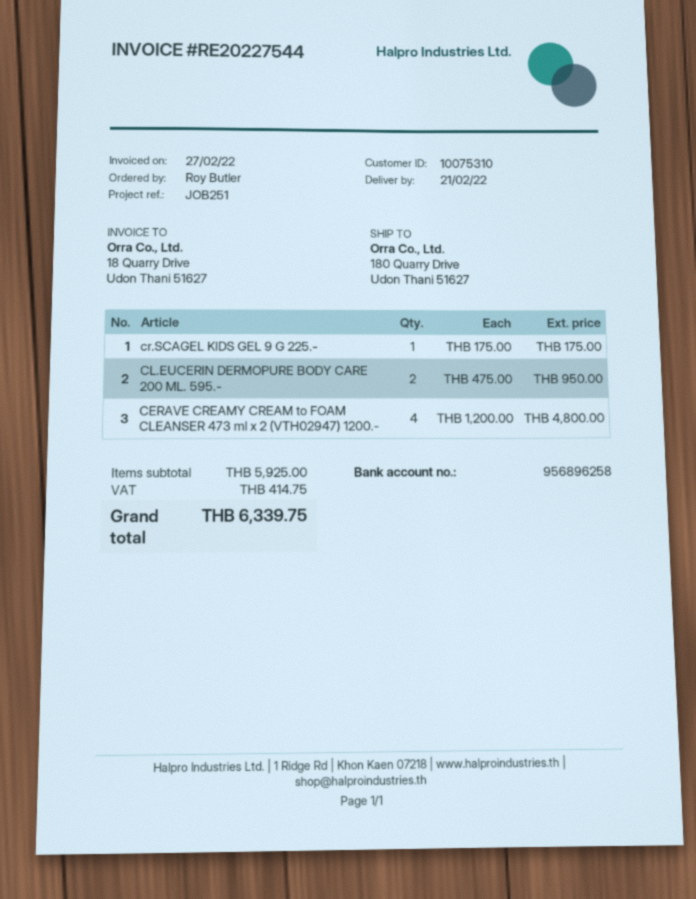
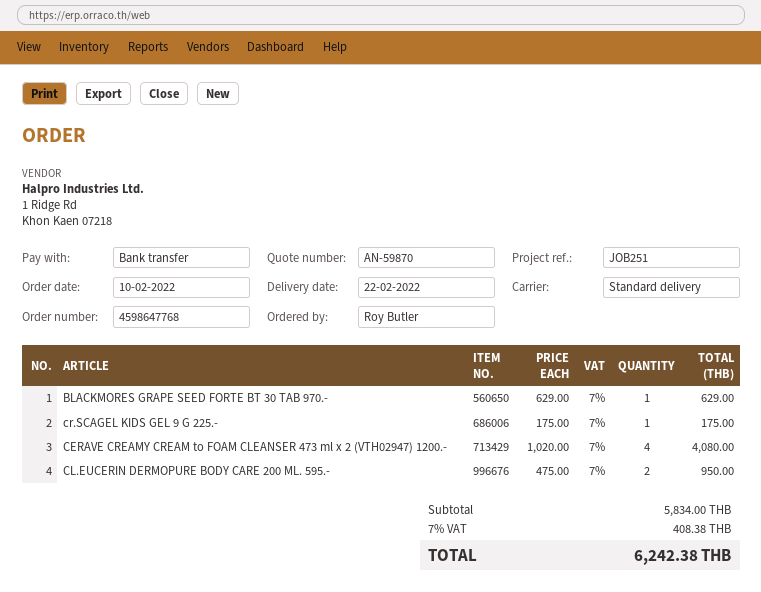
delivery date: 2022-02-21 -> 2022-02-22
CERAVE CREAMY CREAM to FOAM CLEANSER 473 ml x 2 (VTH02947) 1200.-: 4 x 1200.00 = 4800.00 -> 4 x 1020.00 = 4080.00
BLACKMORES GRAPE SEED FORTE BT 30 TAB 970.-: none -> 1 x 629.00 = 629.00
subtotal: 5925.00 -> 5834.00
tax: 414.75 -> 408.38
total: 6339.75 -> 6242.38

